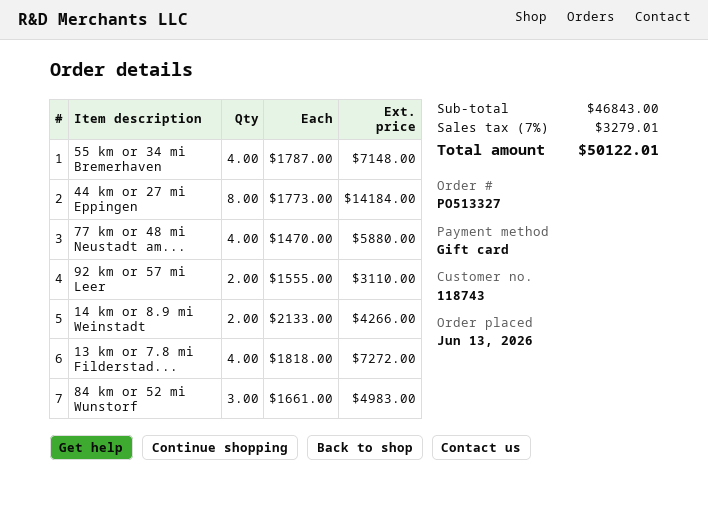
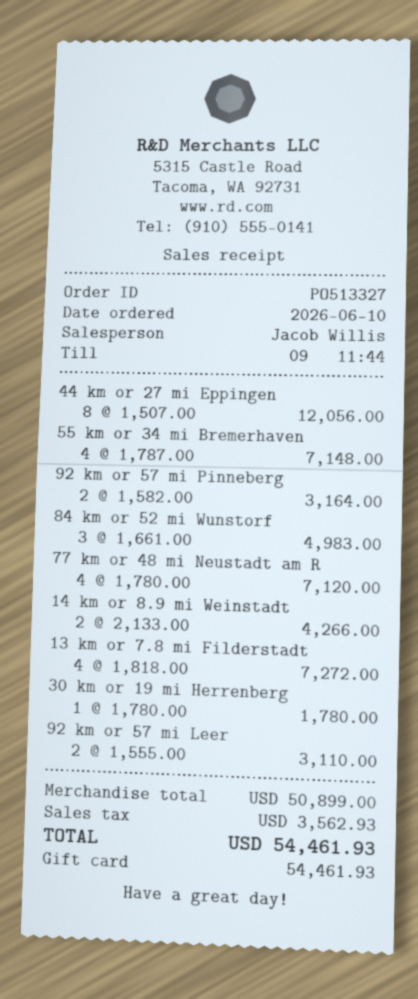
order date: 2026-06-13 -> 2026-06-10
44 km or 27 mi Eppingen: 8 x 1773.00 = 14184.00 -> 8 x 1507.00 = 12056.00
77 km or 48 mi Neustadt am...: 4 x 1470.00 = 5880.00 -> 4 x 1780.00 = 7120.00
92 km or 57 mi Pinneberg: none -> 2 x 1582.00 = 3164.00
30 km or 19 mi Herrenberg: none -> 1 x 1780.00 = 1780.00
subtotal: 46843.00 -> 50899.00
tax: 3279.01 -> 3562.93
total: 50122.01 -> 54461.93

